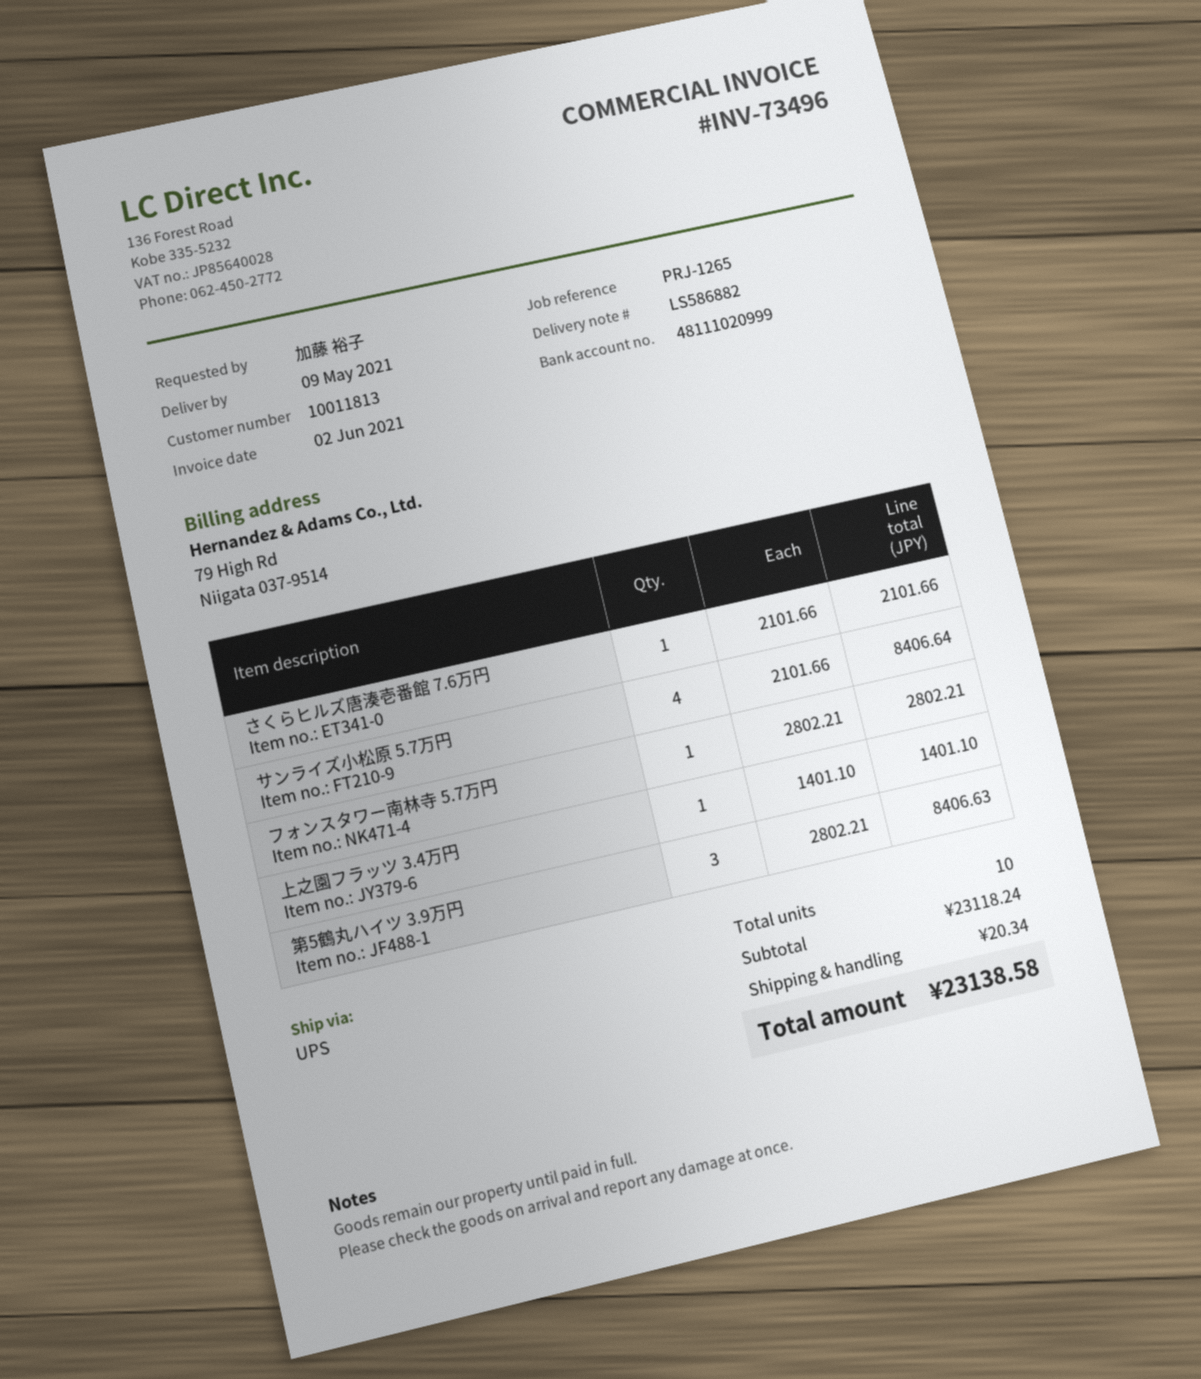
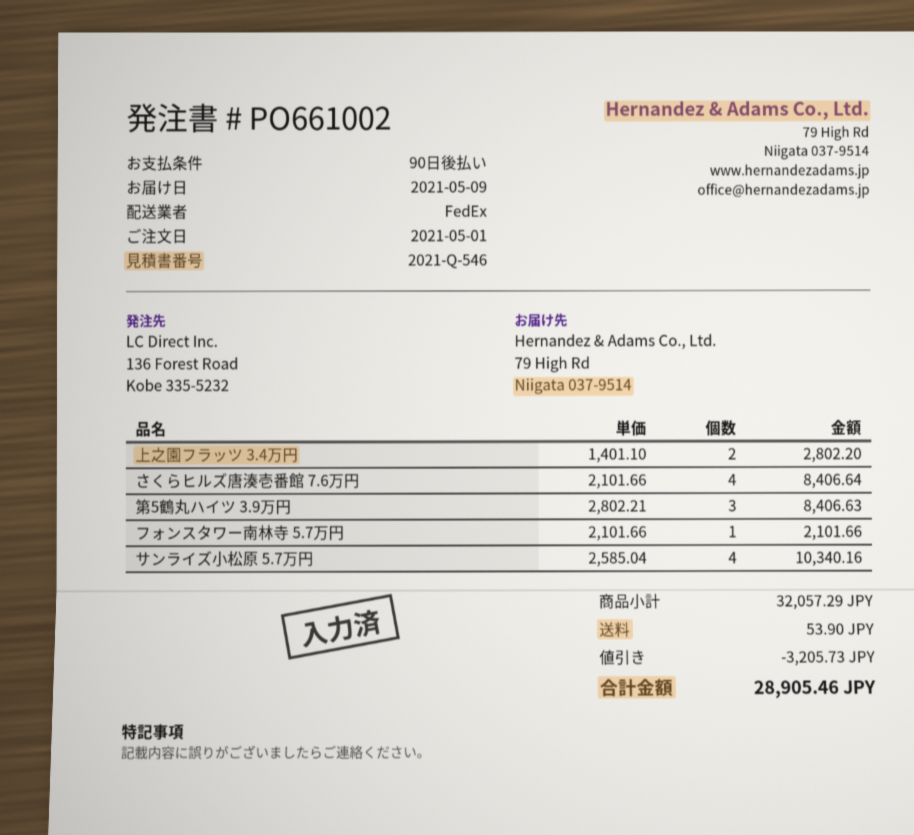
shipping method: UPS -> FedEx
さくらヒルズ唐湊壱番館 7.6万円: 1 x 2101.66 = 2101.66 -> 4 x 2101.66 = 8406.64
サンライズ小松原 5.7万円: 4 x 2101.66 = 8406.64 -> 4 x 2585.04 = 10340.16
フォンスタワー南林寺 5.7万円: 1 x 2802.21 = 2802.21 -> 1 x 2101.66 = 2101.66
上之園フラッツ 3.4万円: 1 x 1401.10 = 1401.10 -> 2 x 1401.10 = 2802.20
subtotal: 23118.24 -> 32057.29
discount: none -> 3205.73
shipping: 20.34 -> 53.90
total: 23138.58 -> 28905.46

